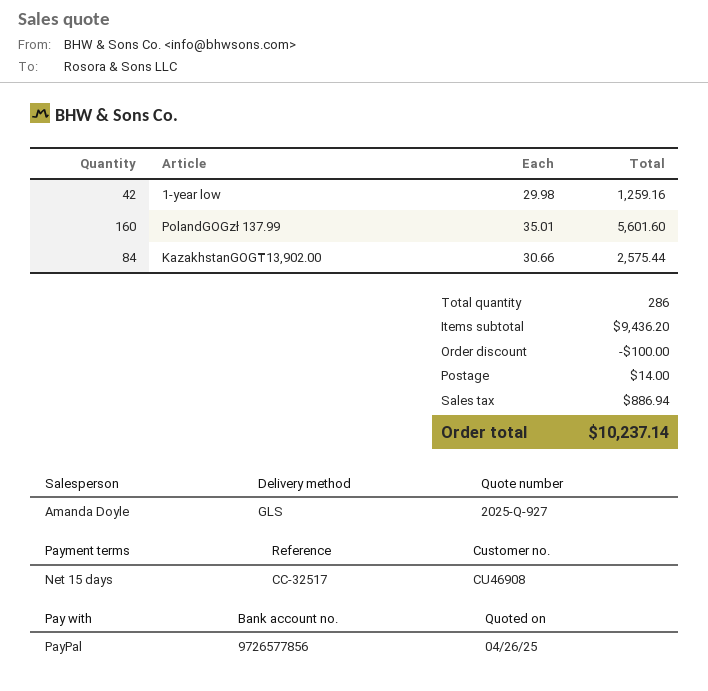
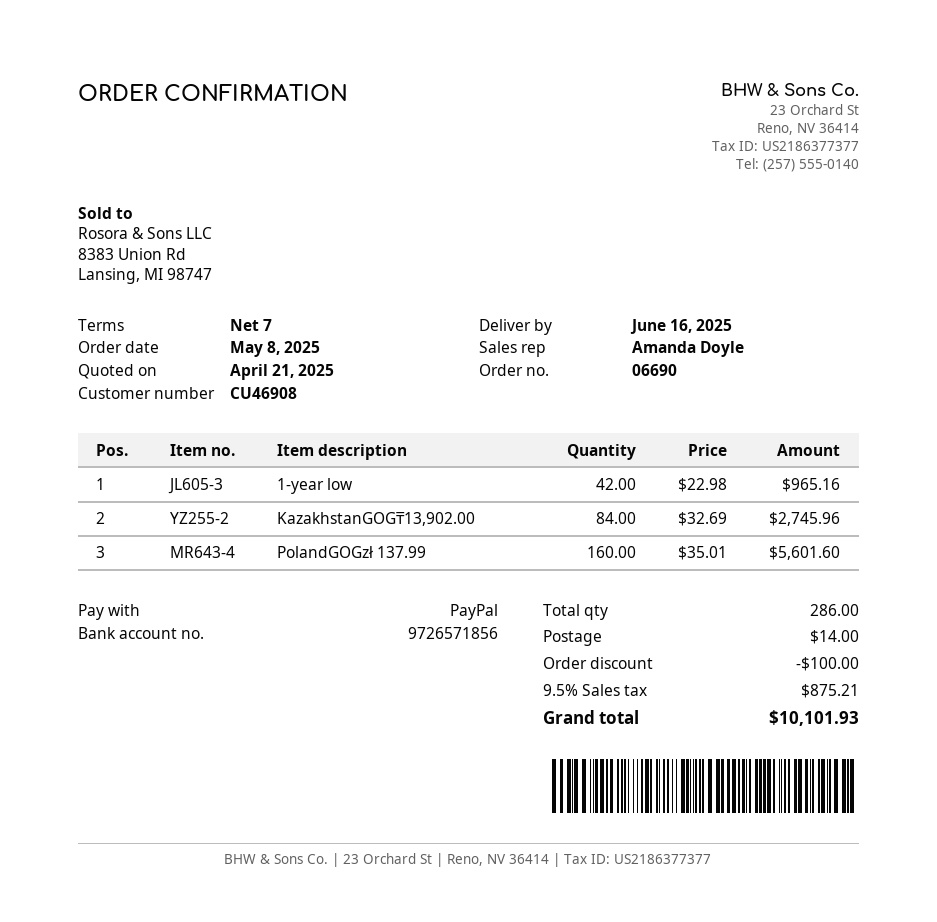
quote date: 2025-04-26 -> 2025-04-21
payment terms: 15 days -> 7 days
bank account: 9726577856 -> 9726571856
1-year low: 42 x 29.98 = 1259.16 -> 42 x 22.98 = 965.16
KazakhstanGOG₸13,902.00: 84 x 30.66 = 2575.44 -> 84 x 32.69 = 2745.96
tax: 886.94 -> 875.21
total: 10237.14 -> 10101.93

